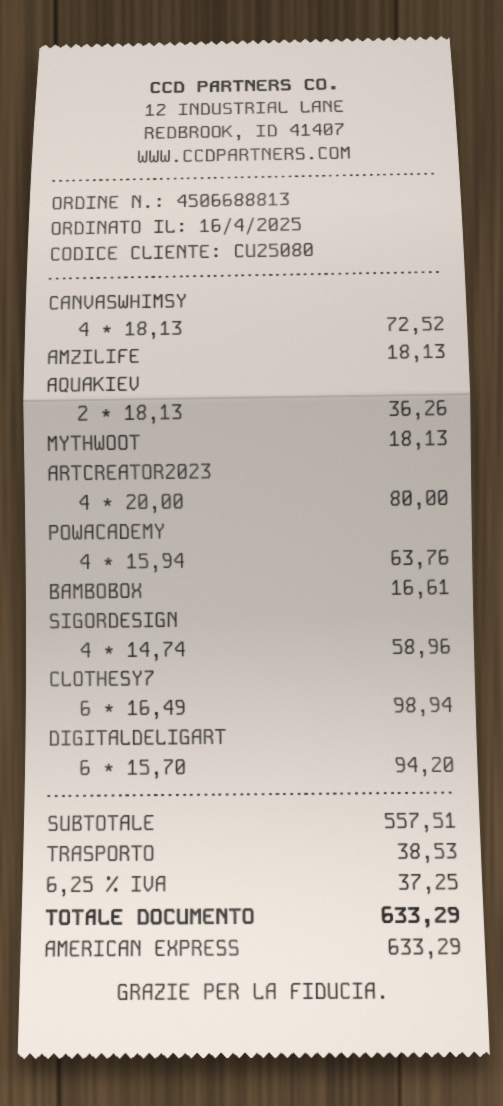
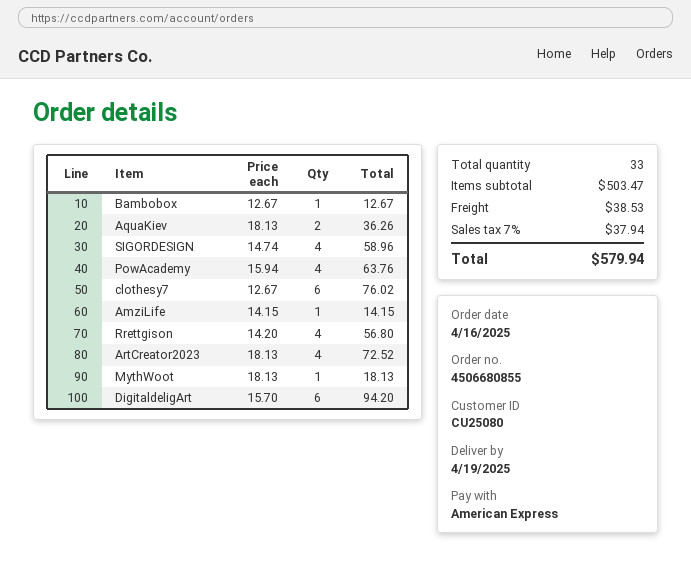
order number: 4506688813 -> 4506680855
CANVASWHIMSY: 4 x 18.13 = 72.52 -> none
AMZILIFE: 1 x 18.13 = 18.13 -> 1 x 14.15 = 14.15
ARTCREATOR2023: 4 x 20.00 = 80.00 -> 4 x 18.13 = 72.52
BAMBOBOX: 1 x 16.61 = 16.61 -> 1 x 12.67 = 12.67
CLOTHESY7: 6 x 16.49 = 98.94 -> 6 x 12.67 = 76.02
Rrettgison: none -> 4 x 14.20 = 56.80
subtotal: 557.51 -> 503.47
tax: 6.25% = 37.25 -> 7% = 37.94
total: 633.29 -> 579.94

